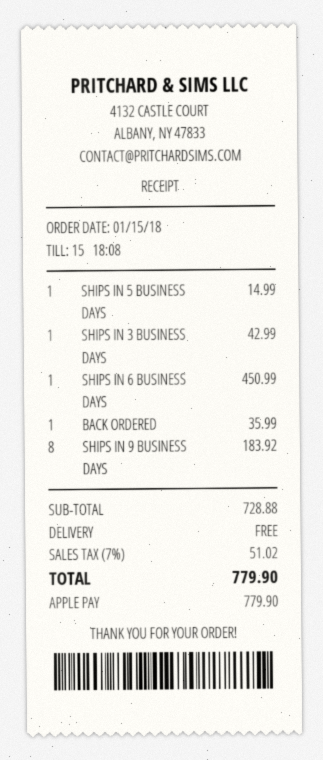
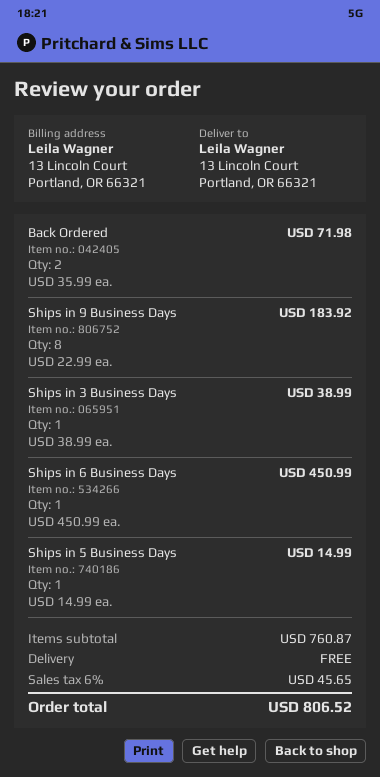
SHIPS IN 3 BUSINESS DAYS: 1 for 42.99 -> 1 for 38.99
BACK ORDERED: 1 for 35.99 -> 2 for 71.98
subtotal: 728.88 -> 760.87
tax: 7% = 51.02 -> 6% = 45.65
total: 779.90 -> 806.52

